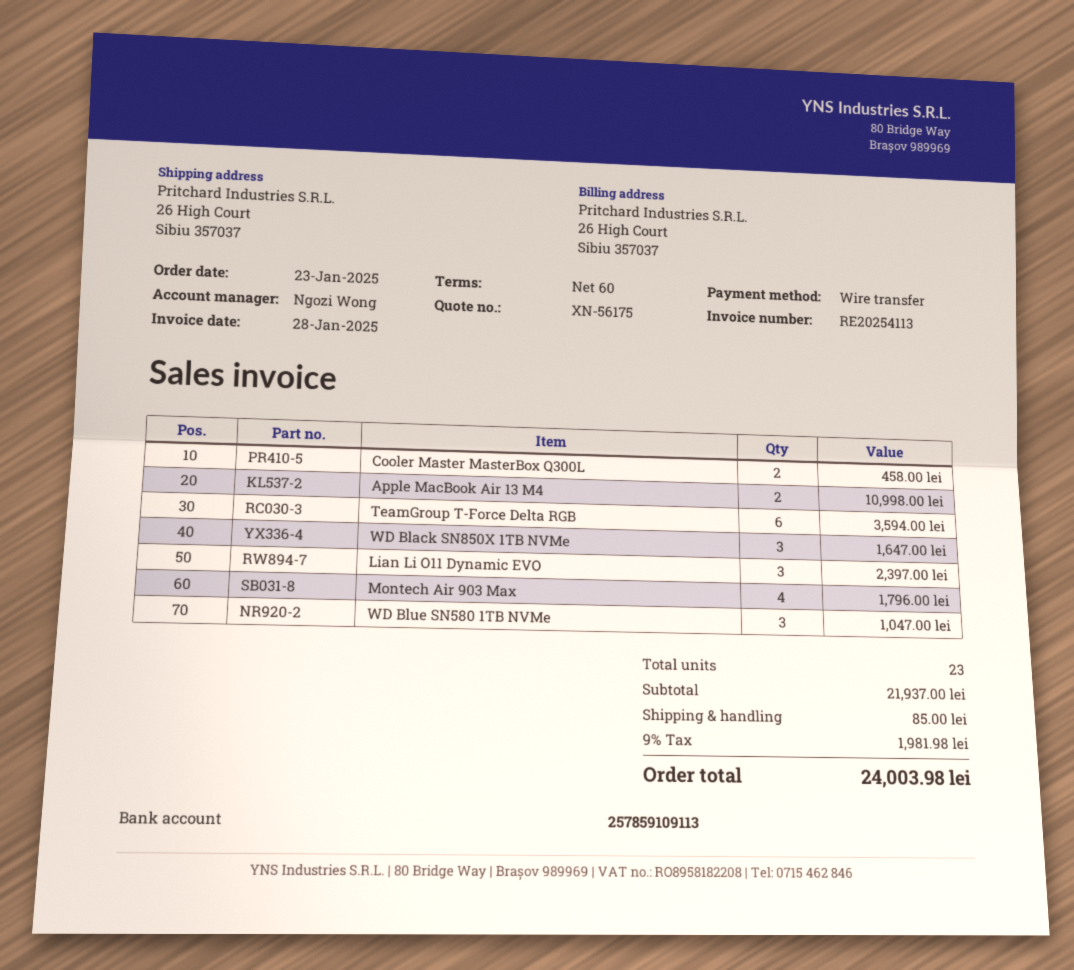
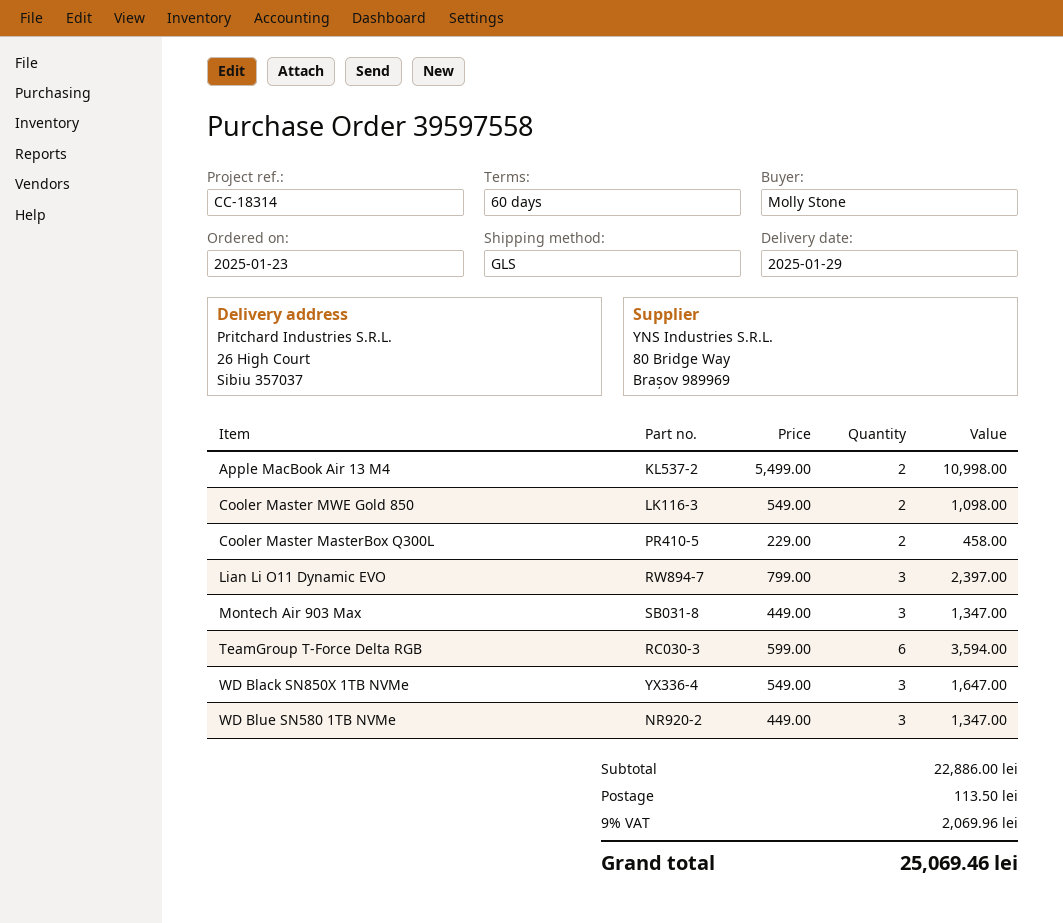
Montech Air 903 Max: 4 for 1796.00 -> 3 for 1347.00
WD Blue SN580 1TB NVMe: 3 for 1047.00 -> 3 for 1347.00
Cooler Master MWE Gold 850: none -> 2 for 1098.00
subtotal: 21937.00 -> 22886.00
shipping: 85.00 -> 113.50
tax: 9% = 1981.98 -> 9% = 2069.96
total: 24003.98 -> 25069.46

